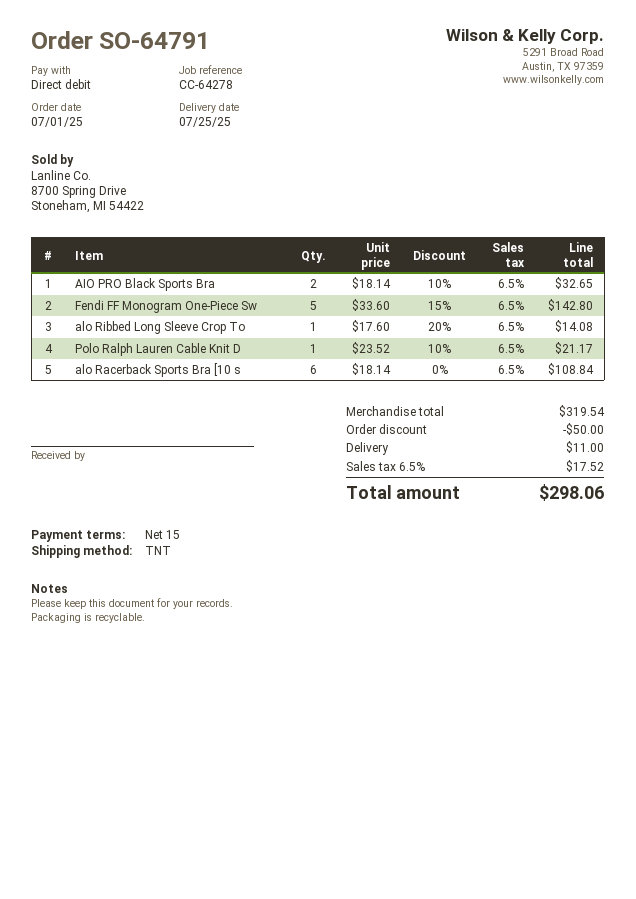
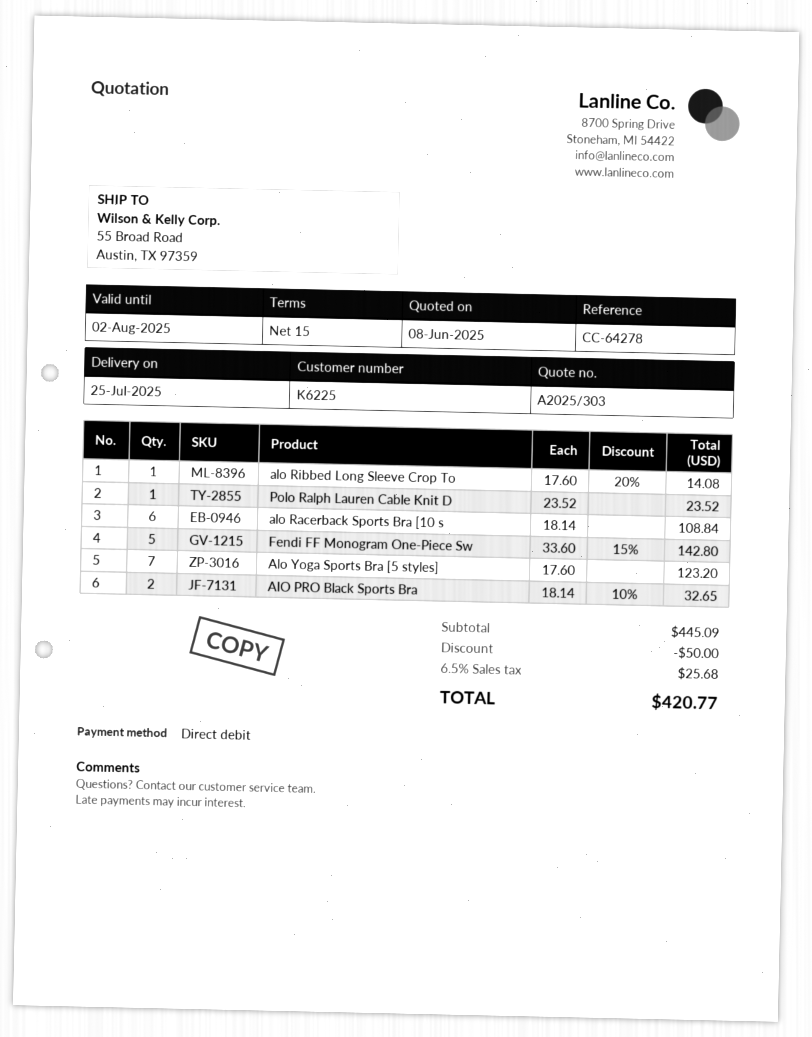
Polo Ralph Lauren Cable Knit D: 1 x 23.52 - 10% = 21.17 -> 1 x 23.52 = 23.52
Alo Yoga Sports Bra [5 styles]: none -> 7 x 17.60 = 123.20
subtotal: 319.54 -> 445.09
shipping: 11.00 -> none
tax: 6.5% = 17.52 -> 6.5% = 25.68
total: 298.06 -> 420.77

